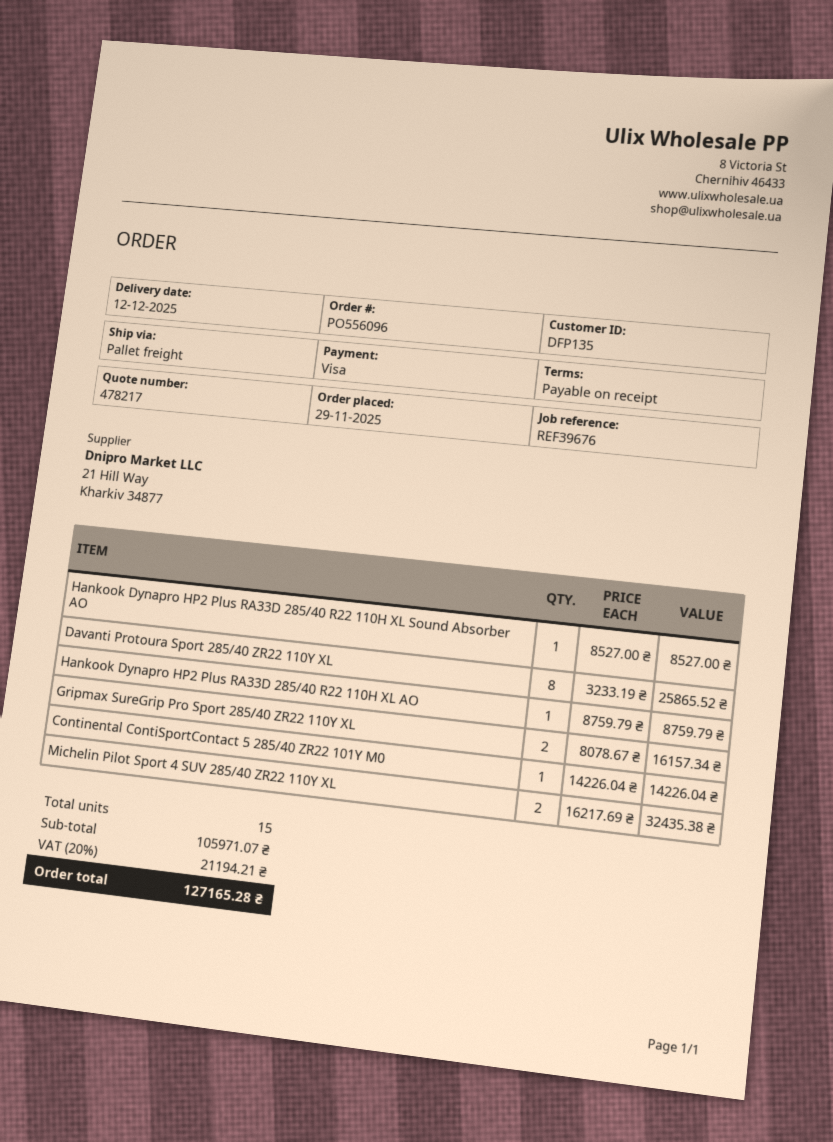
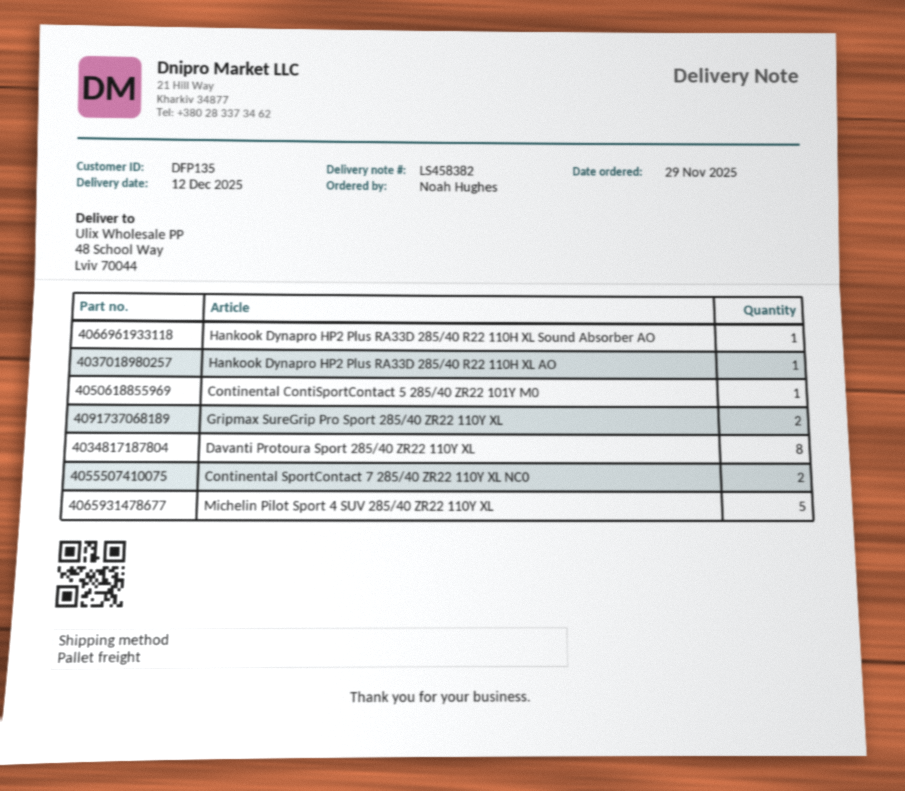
Michelin Pilot Sport 4 SUV 285/40 ZR22 110Y XL: 2 -> 5
Continental SportContact 7 285/40 ZR22 110Y XL NC0: none -> 2

